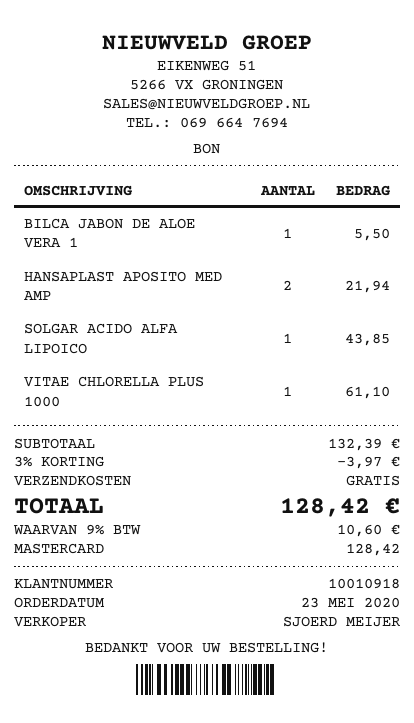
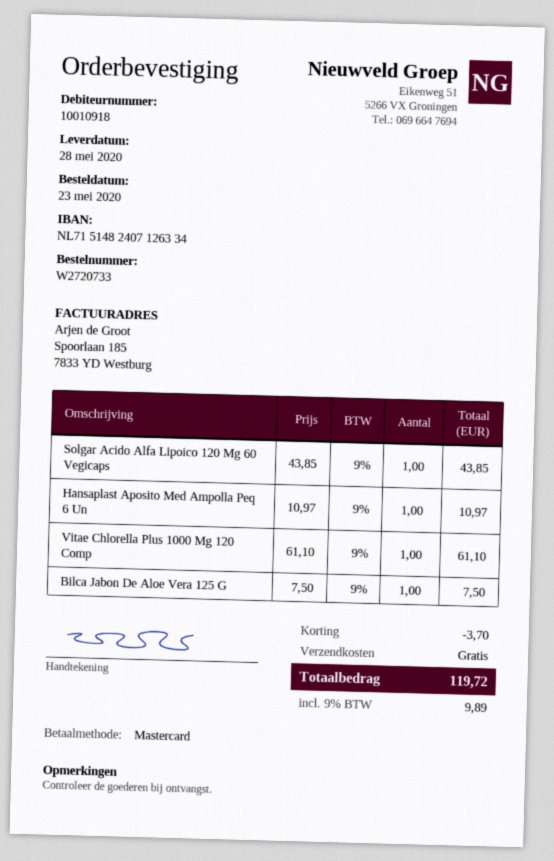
BILCA JABON DE ALOE VERA 1: 1 for 5.50 -> 1 for 7.50
HANSAPLAST APOSITO MED AMP: 2 for 21.94 -> 1 for 10.97
discount: 3.97 -> 3.70
tax: 9% = 10.60 -> 9% = 9.89
total: 128.42 -> 119.72

